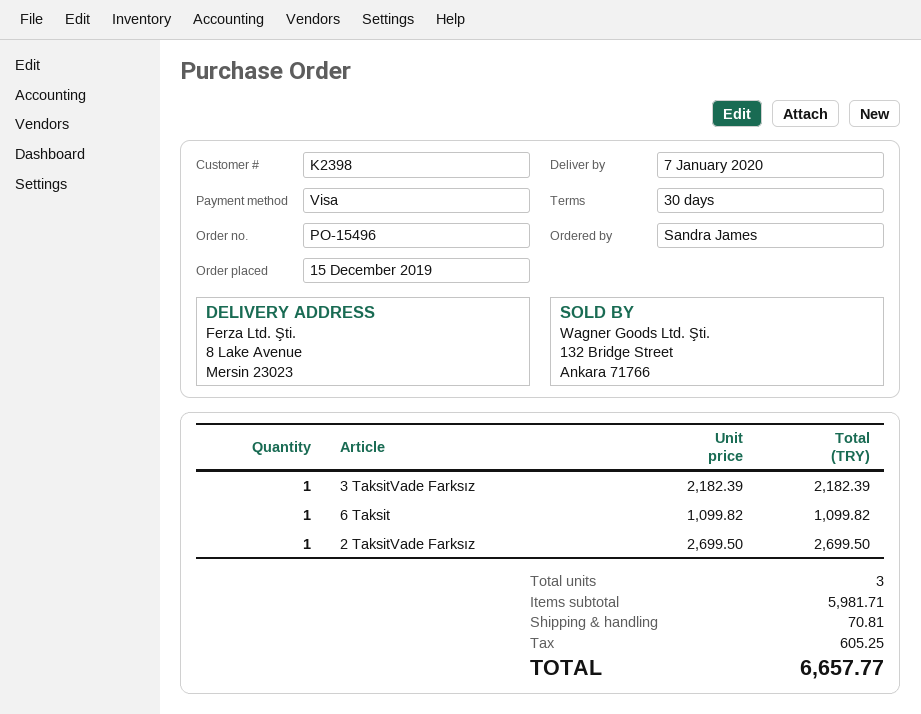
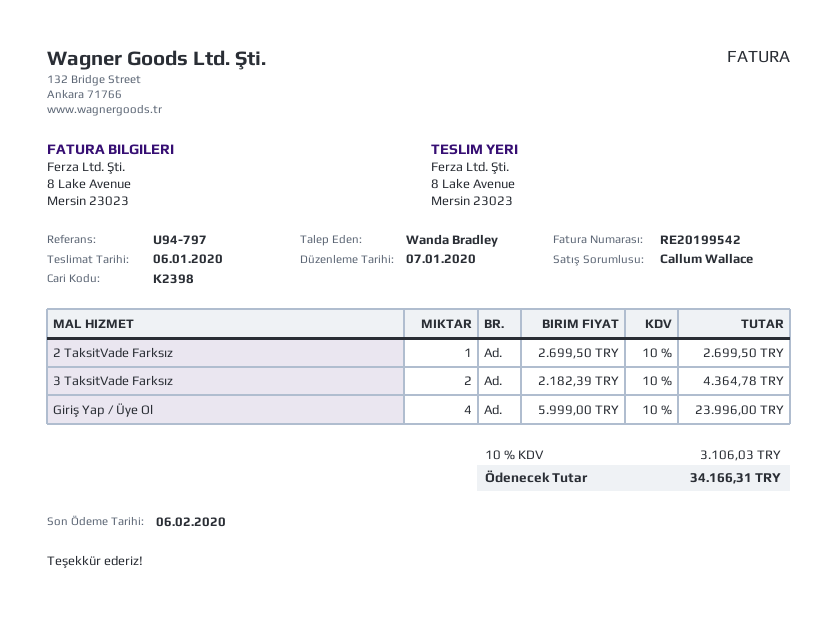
delivery date: 2020-01-07 -> 2020-01-06
ordered by: Sandra James -> Wanda Bradley
3 TaksitVade Farksız: 1 x 2182.39 = 2182.39 -> 2 x 2182.39 = 4364.78
6 Taksit: 1 x 1099.82 = 1099.82 -> none
Giriş Yap / Üye Ol: none -> 4 x 5999.00 = 23996.00
shipping: 70.81 -> none
tax: 605.25 -> 3106.03
total: 6657.77 -> 34166.31

